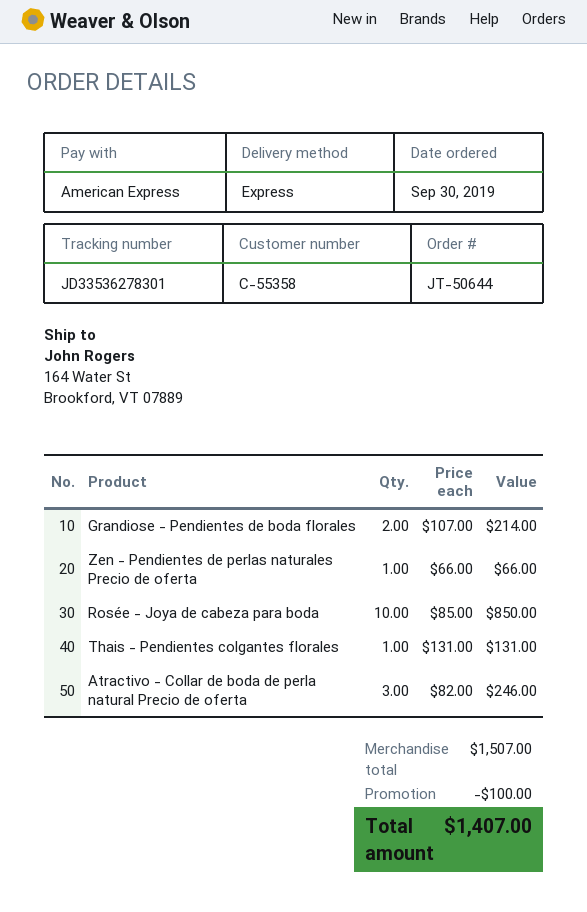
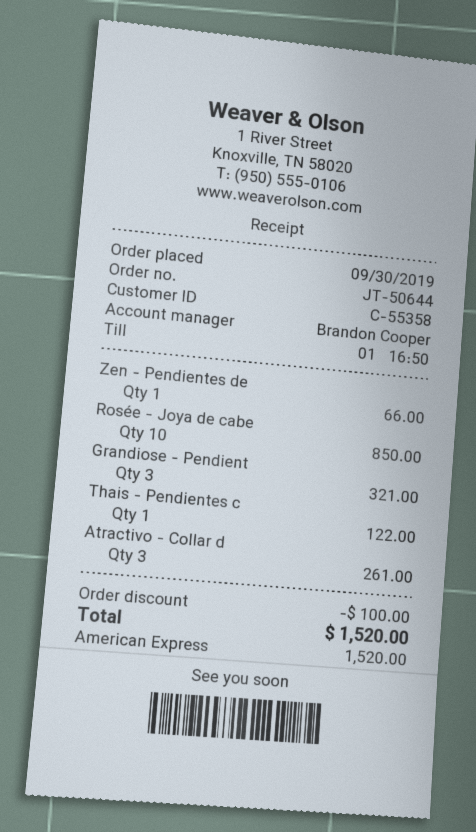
Grandiose - Pendientes de boda florales: 2 for 214.00 -> 3 for 321.00
Thais - Pendientes colgantes florales: 1 for 131.00 -> 1 for 122.00
Atractivo - Collar de boda de perla natural Precio de oferta: 3 for 246.00 -> 3 for 261.00
total: 1407.00 -> 1520.00

